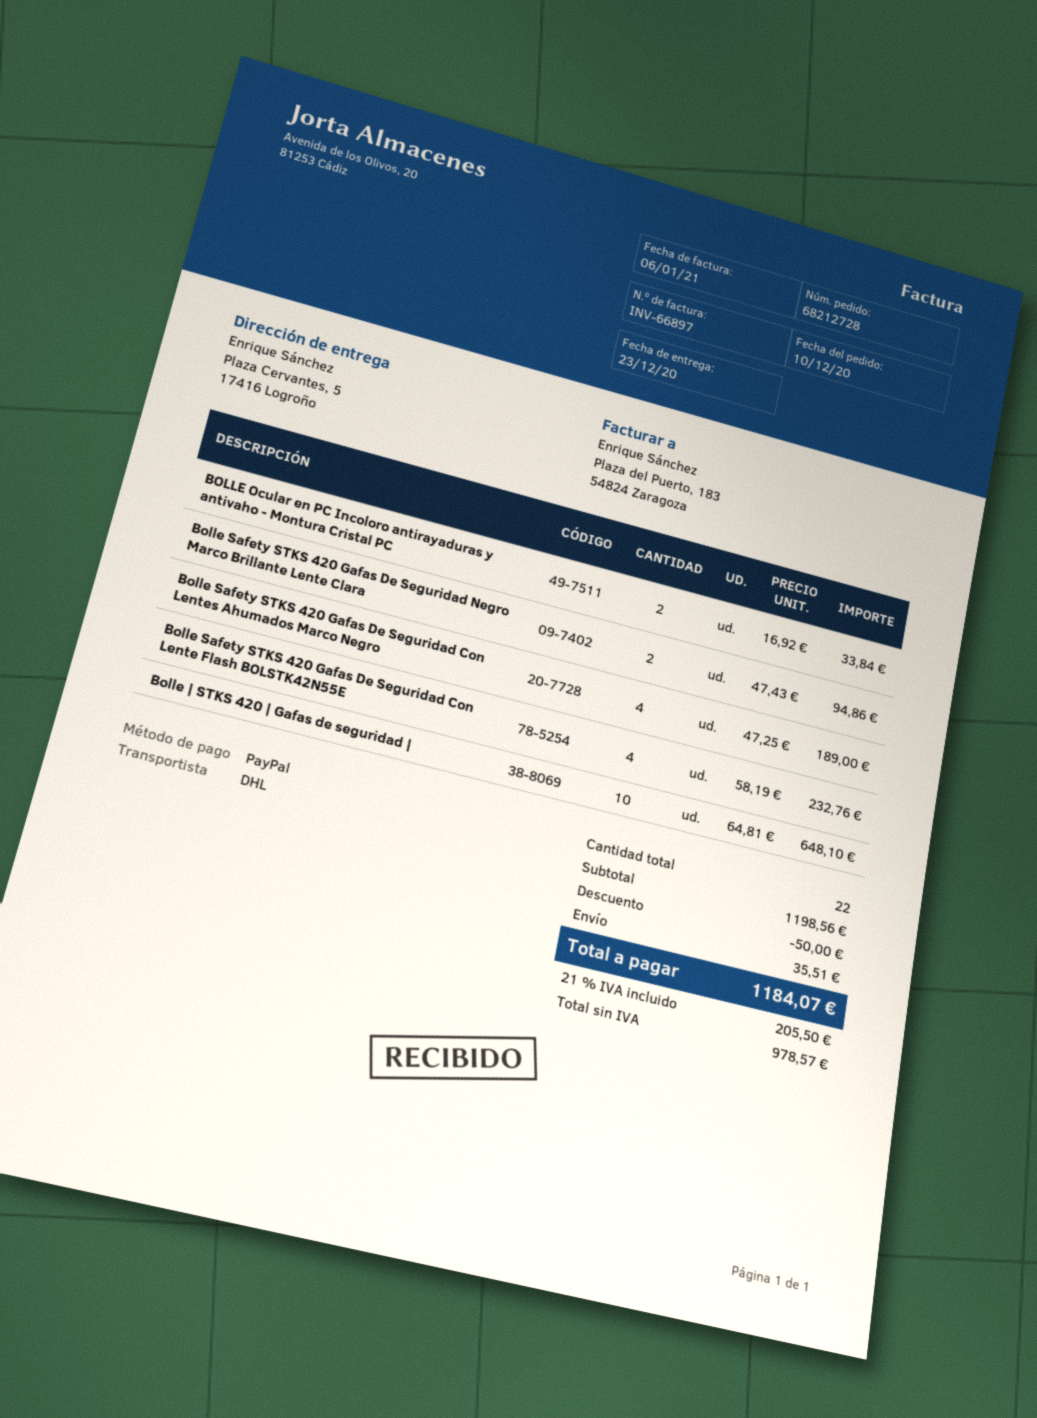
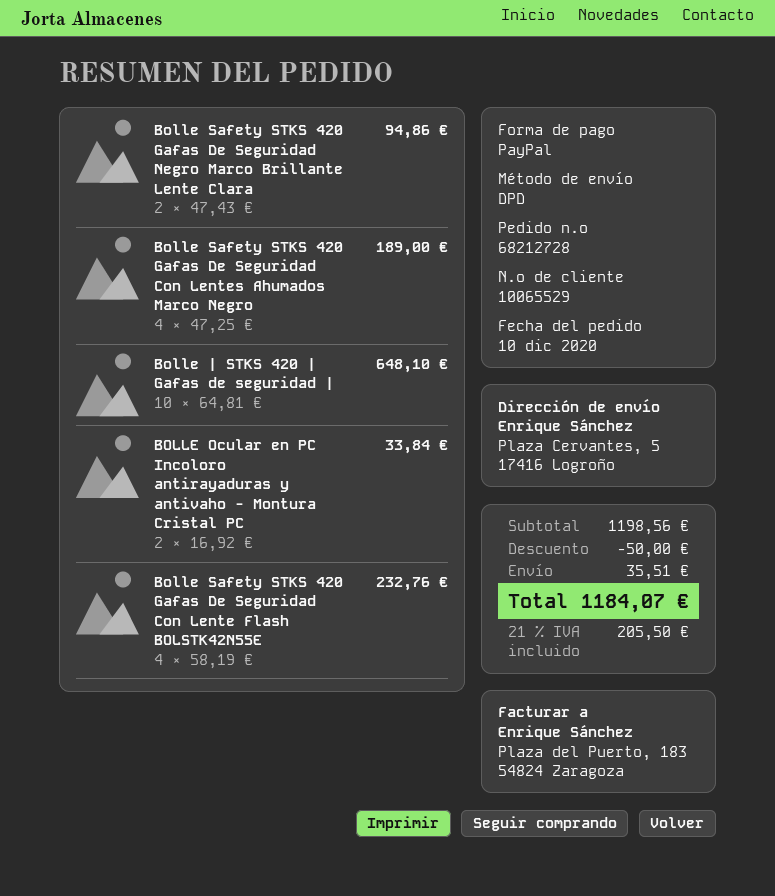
shipping method: DHL -> DPD

